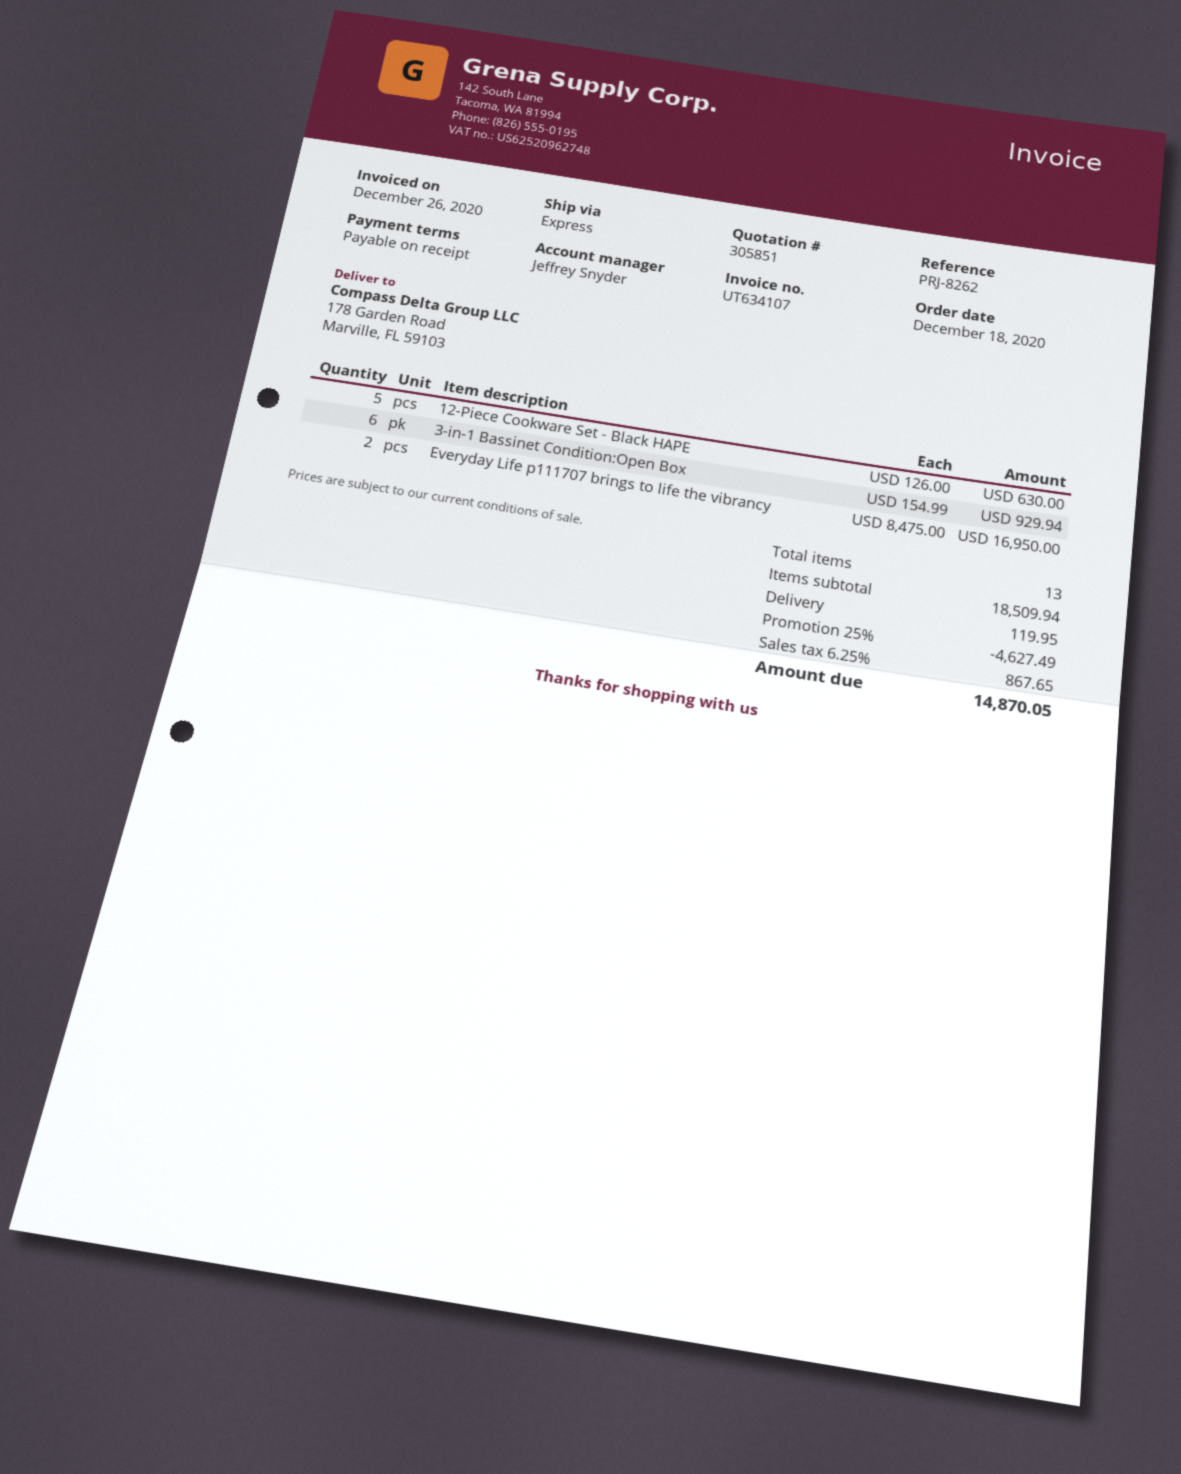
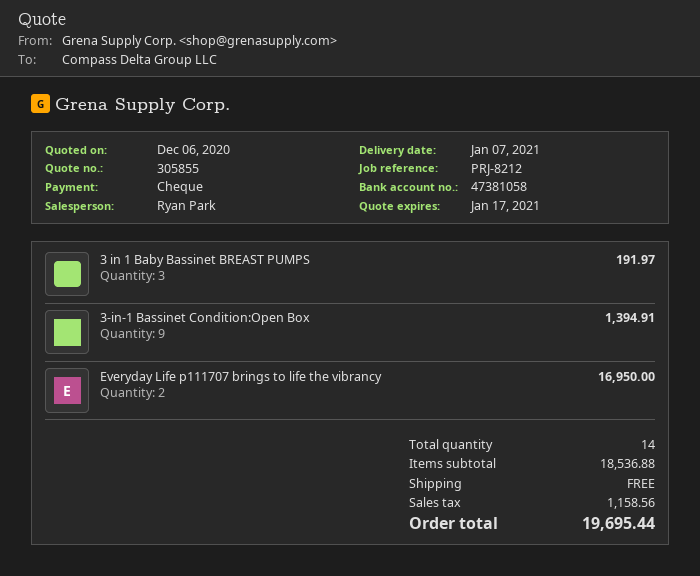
quote number: 305851 -> 305855
reference: PRJ-8262 -> PRJ-8212
sales rep: Jeffrey Snyder -> Ryan Park
12-Piece Cookware Set - Black HAPE: 5 for 630.00 -> none
3-in-1 Bassinet Condition:Open Box: 6 for 929.94 -> 9 for 1394.91
3 in 1 Baby Bassinet BREAST PUMPS: none -> 3 for 191.97
total quantity: 13 -> 14
subtotal: 18509.94 -> 18536.88
discount: 25% = 4627.49 -> none
shipping: 119.95 -> 0.00
tax: 867.65 -> 1158.56
total: 14870.05 -> 19695.44

